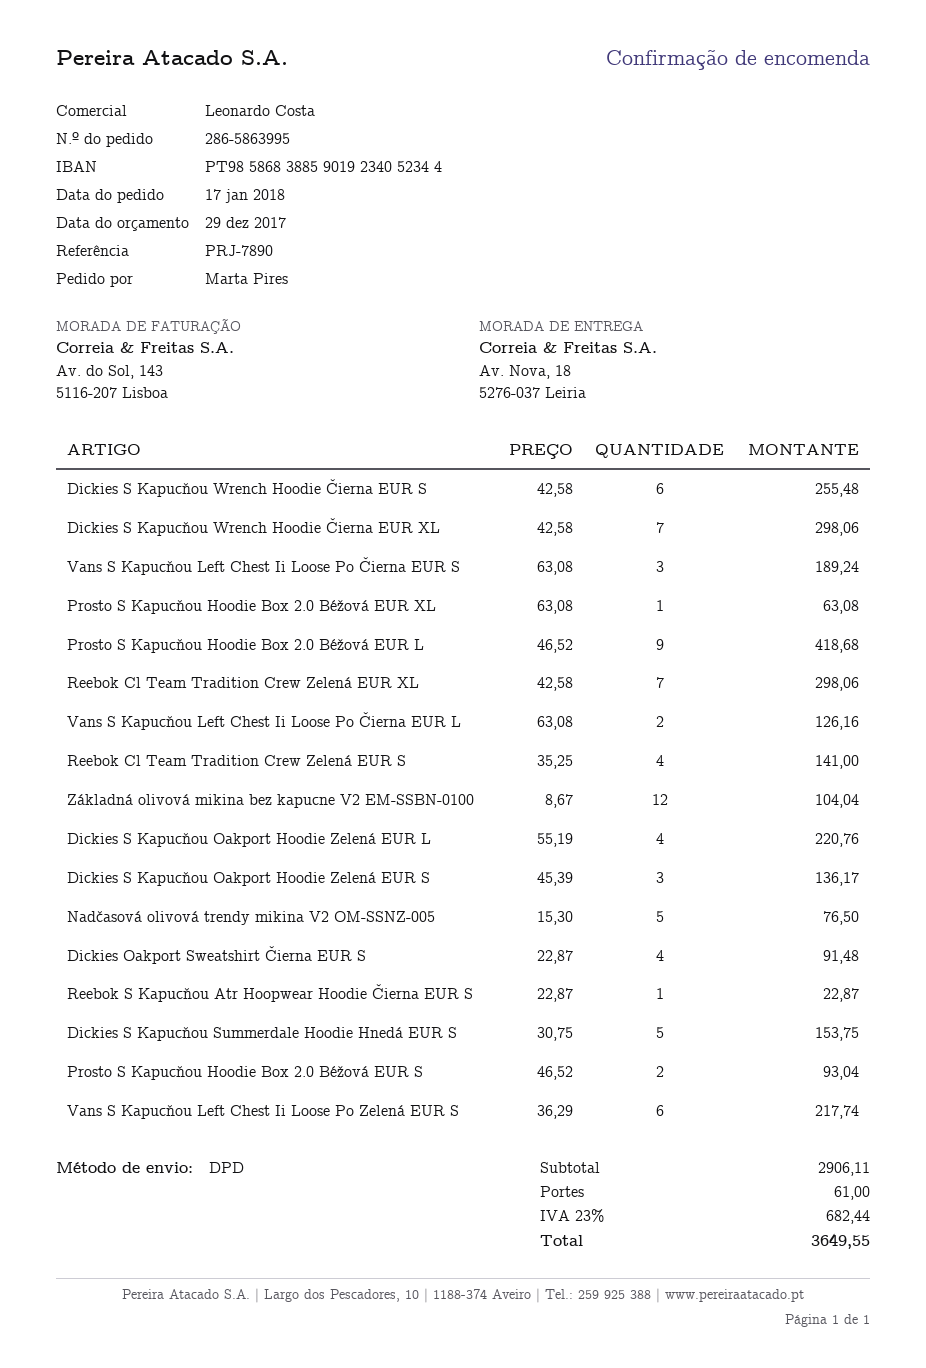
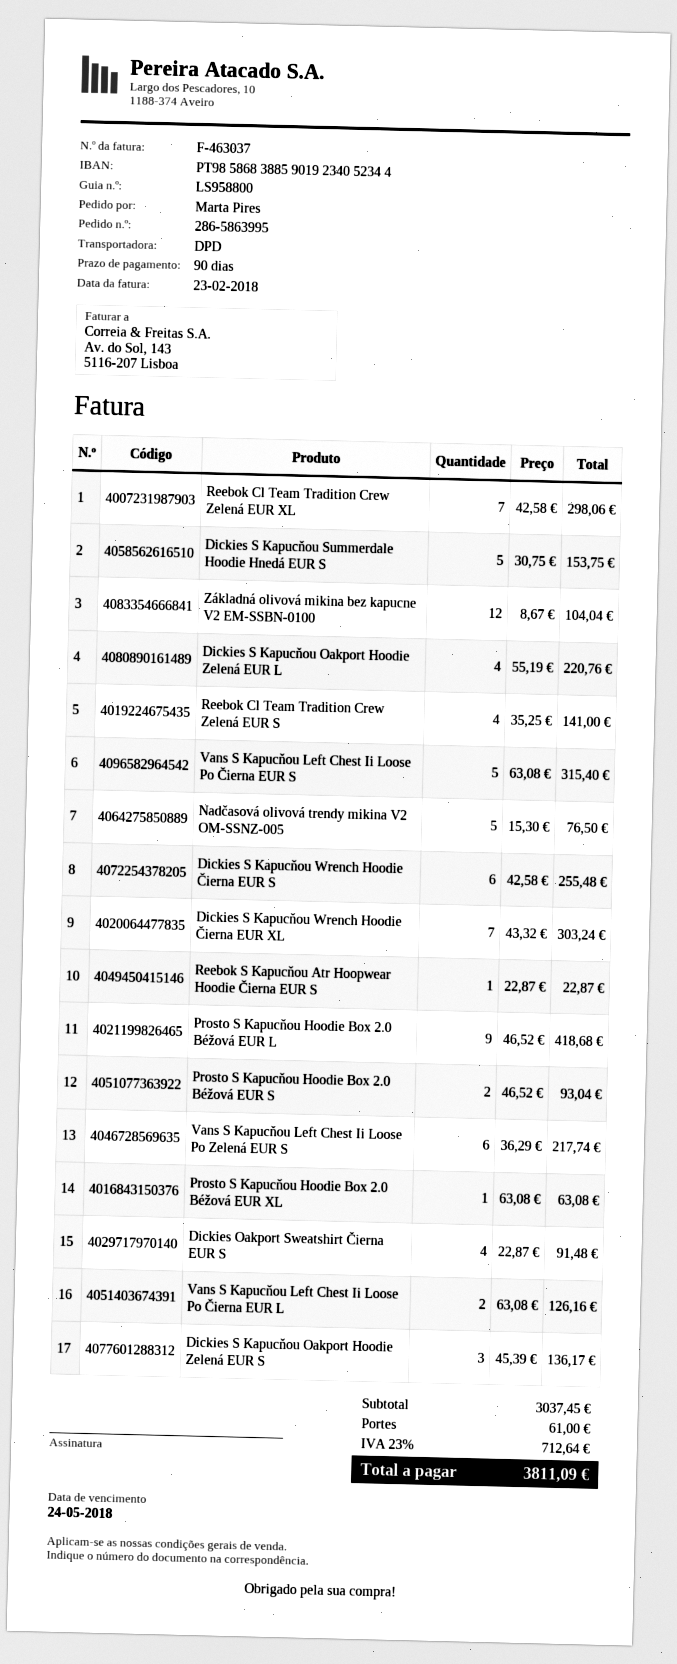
Dickies S Kapucňou Wrench Hoodie Čierna EUR XL: 7 x 42.58 = 298.06 -> 7 x 43.32 = 303.24
Vans S Kapucňou Left Chest Ii Loose Po Čierna EUR S: 3 x 63.08 = 189.24 -> 5 x 63.08 = 315.40
subtotal: 2906.11 -> 3037.45
tax: 23% = 682.44 -> 23% = 712.64
total: 3649.55 -> 3811.09

